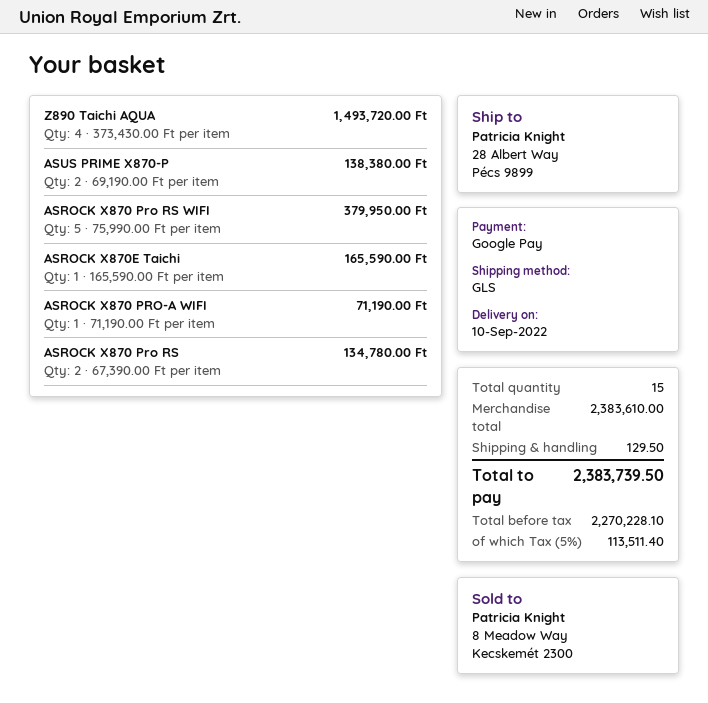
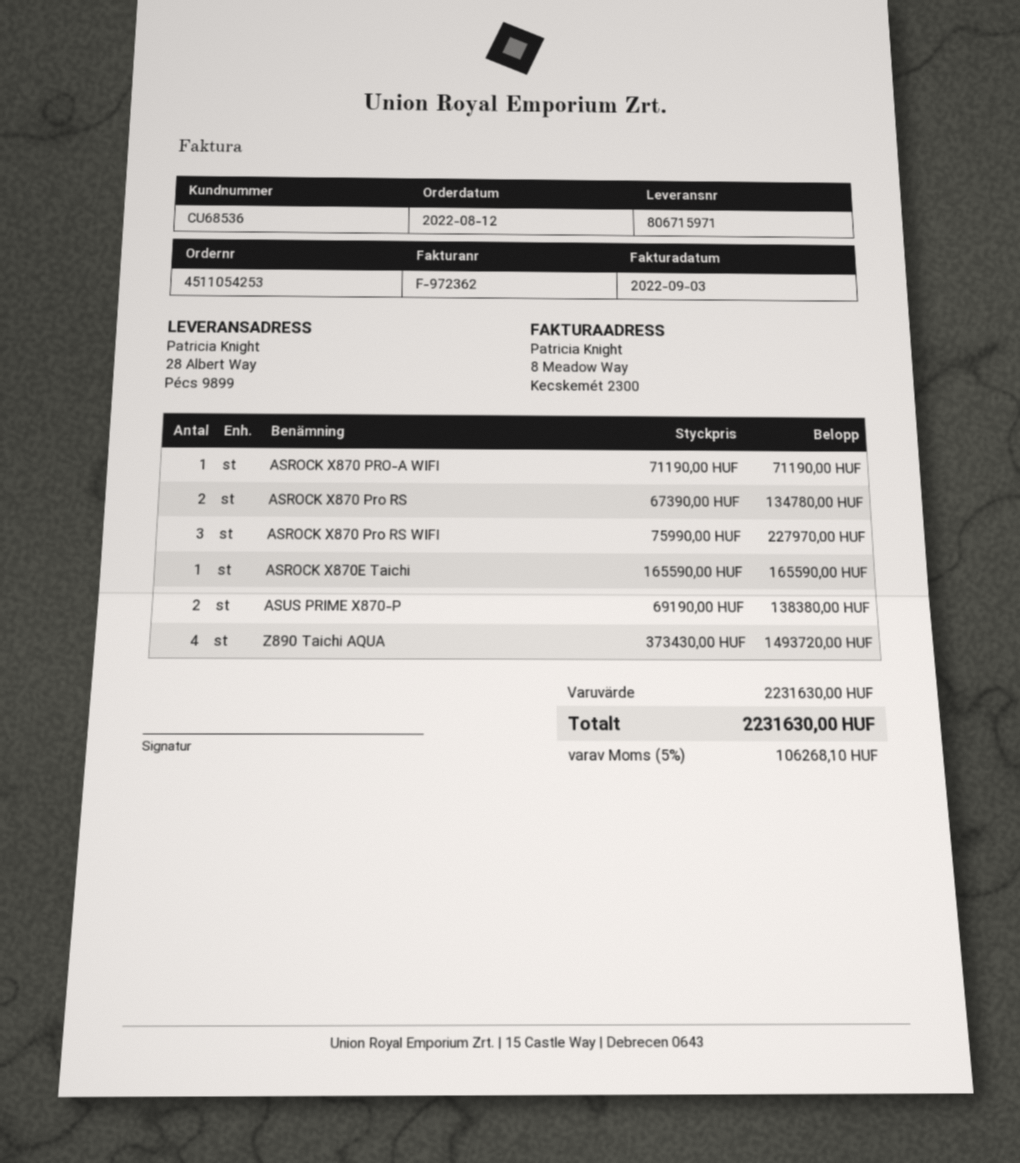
ASROCK X870 Pro RS WIFI: 5 x 75990.00 = 379950.00 -> 3 x 75990.00 = 227970.00
subtotal: 2383610.00 -> 2231630.00
shipping: 129.50 -> none
tax: 5% = 113511.40 -> 5% = 106268.10
total: 2383739.50 -> 2231630.00

